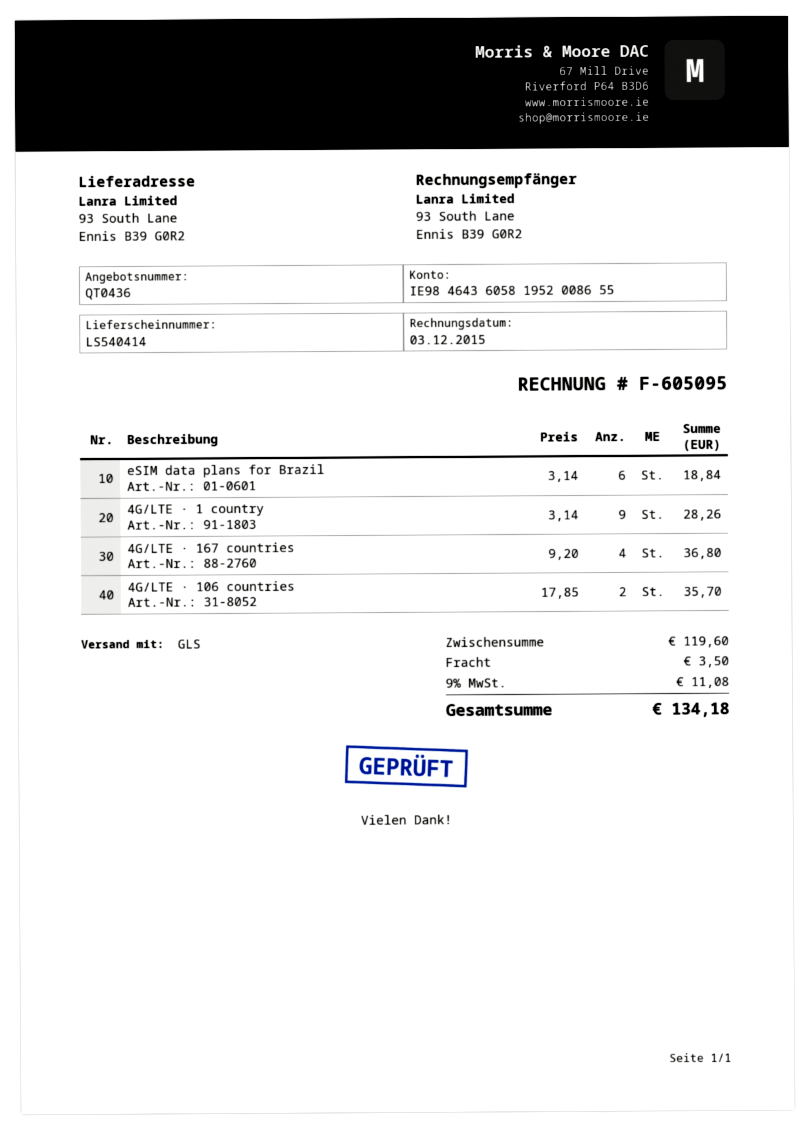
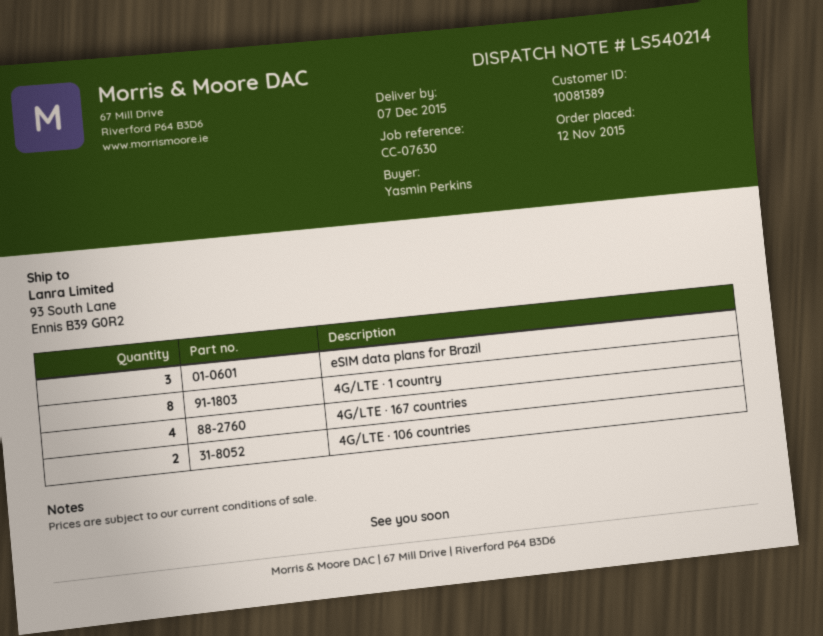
delivery note number: LS540414 -> LS540214
eSIM data plans for Brazil: 6 -> 3
4G/LTE · 1 country: 9 -> 8

